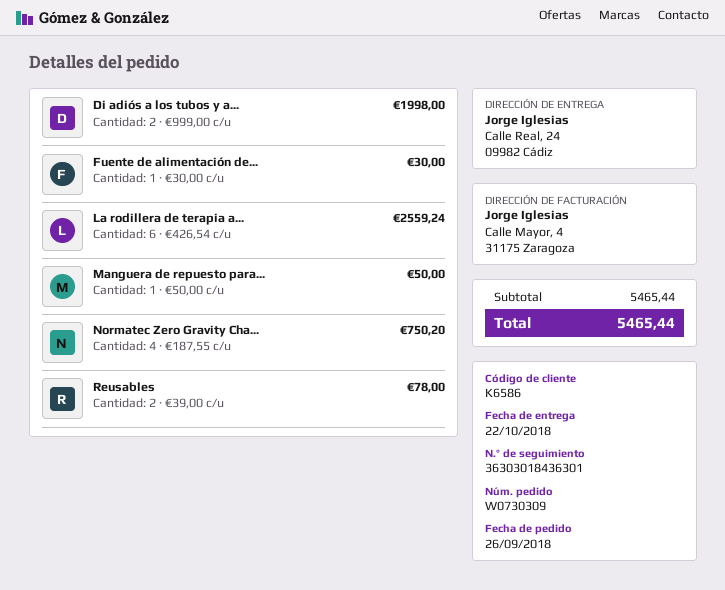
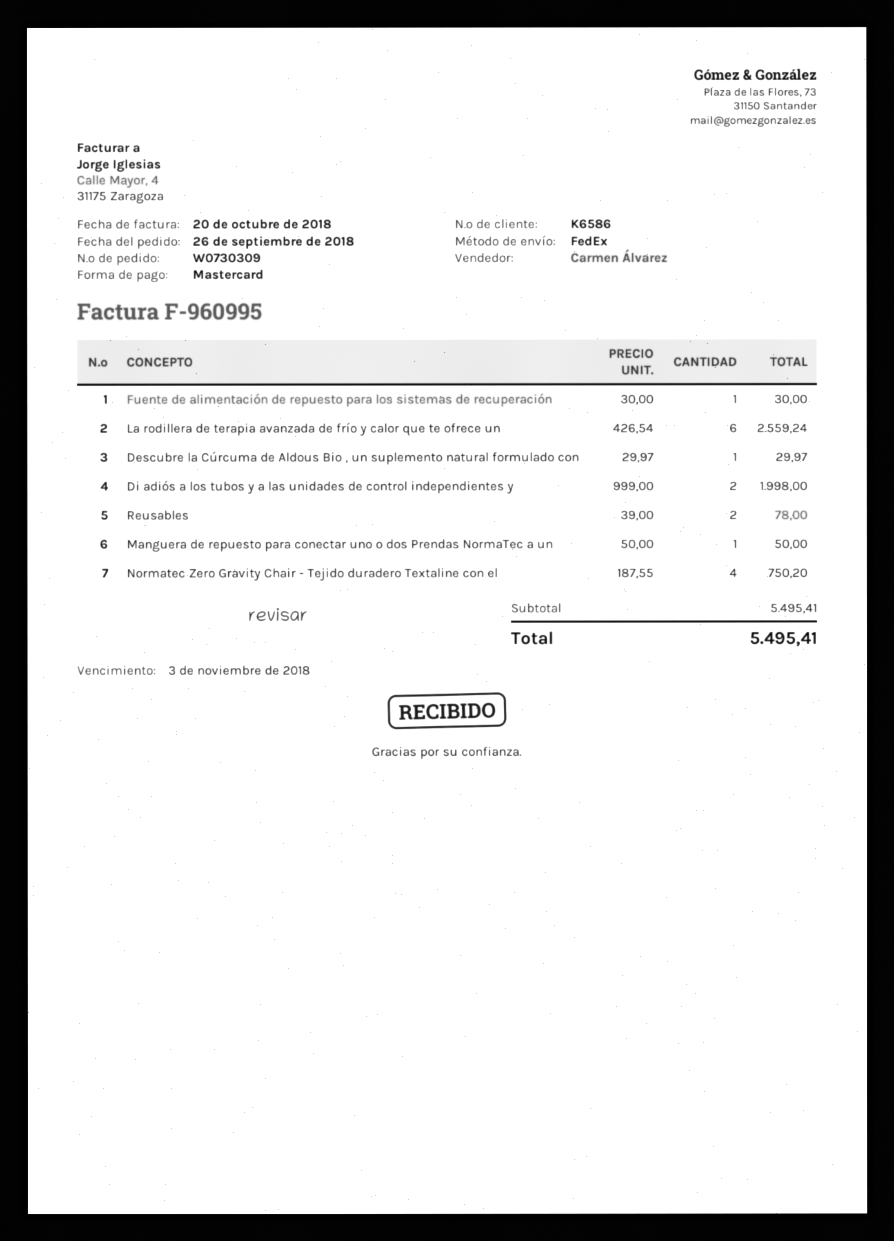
Descubre la Cúrcuma de Aldous Bio , un suplemento natural formulado con: none -> 1 x 29.97 = 29.97
subtotal: 5465.44 -> 5495.41
total: 5465.44 -> 5495.41

